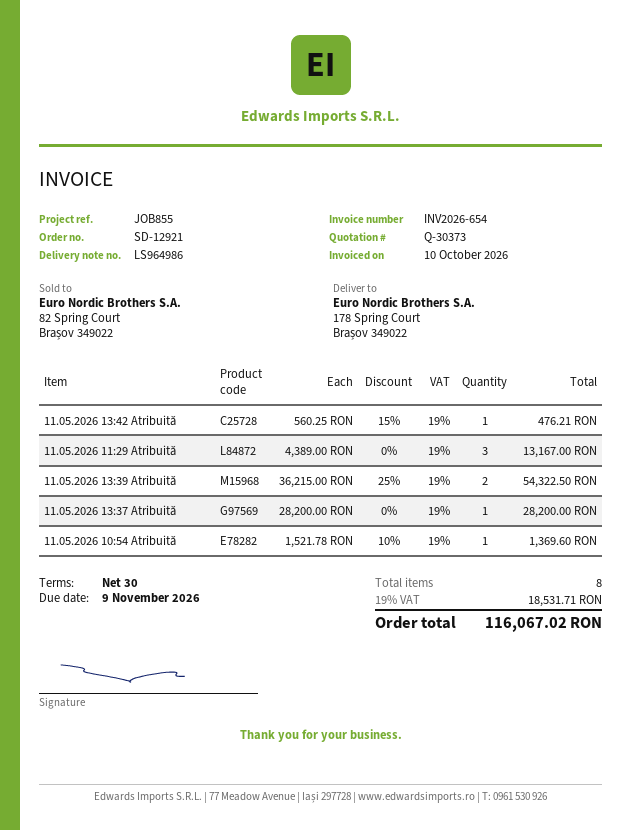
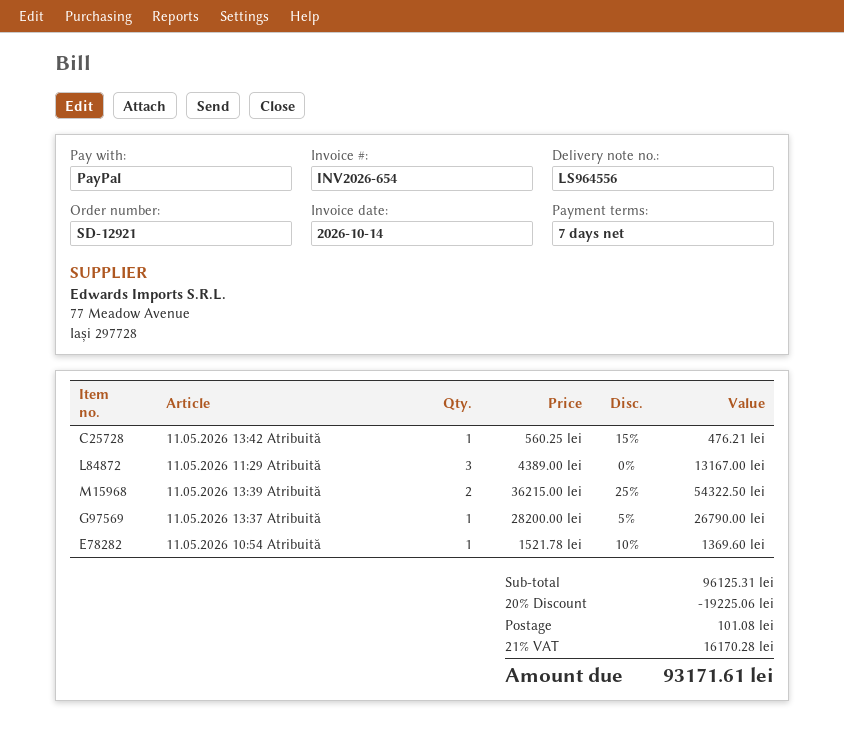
delivery note number: LS964986 -> LS964556
invoice date: 2026-10-10 -> 2026-10-14
payment terms: 30 days -> 7 days
11.05.2026 13:37 Atribuită: 1 x 28200.00 = 28200.00 -> 1 x 28200.00 - 5% = 26790.00
discount: none -> 20% = 19225.06
shipping: none -> 101.08
tax: 19% = 18531.71 -> 21% = 16170.28
total: 116067.02 -> 93171.61

